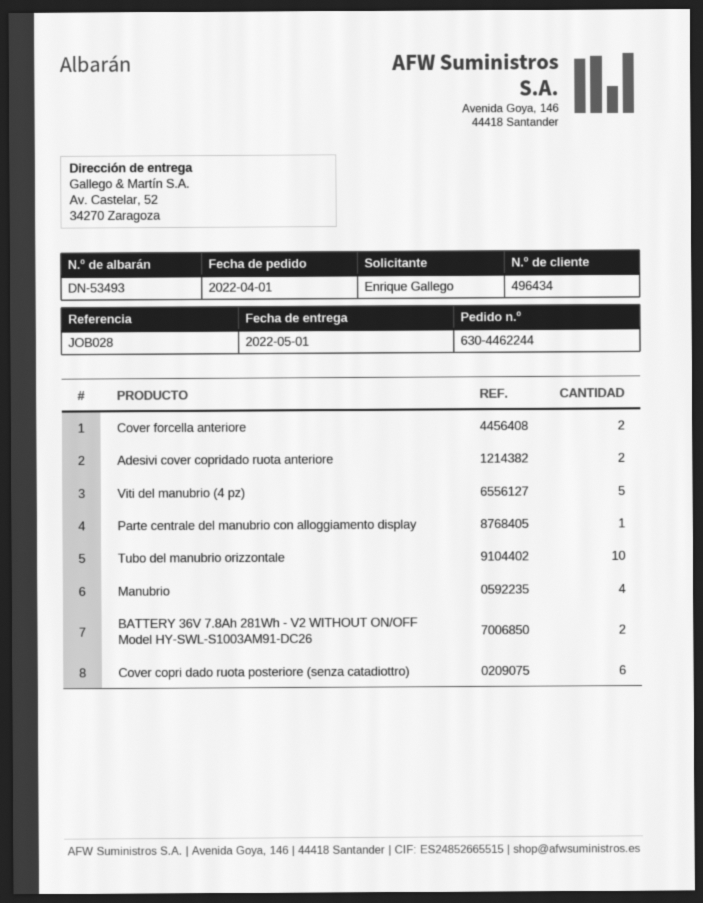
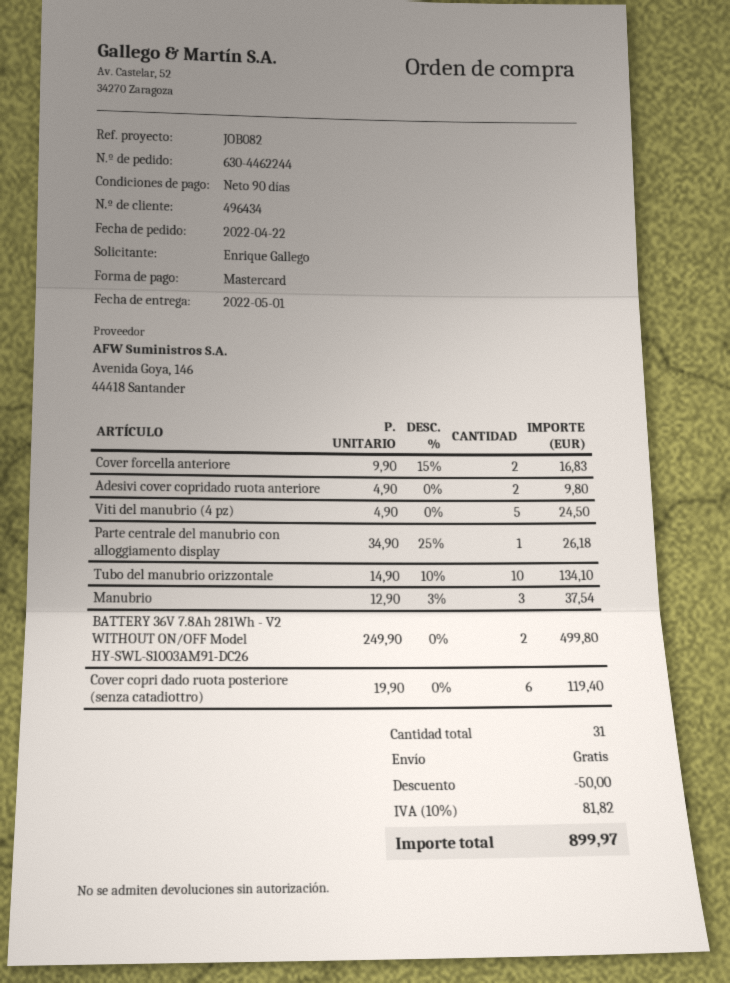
order date: 2022-04-01 -> 2022-04-22
reference: JOB028 -> JOB082
Manubrio: 4 -> 3

